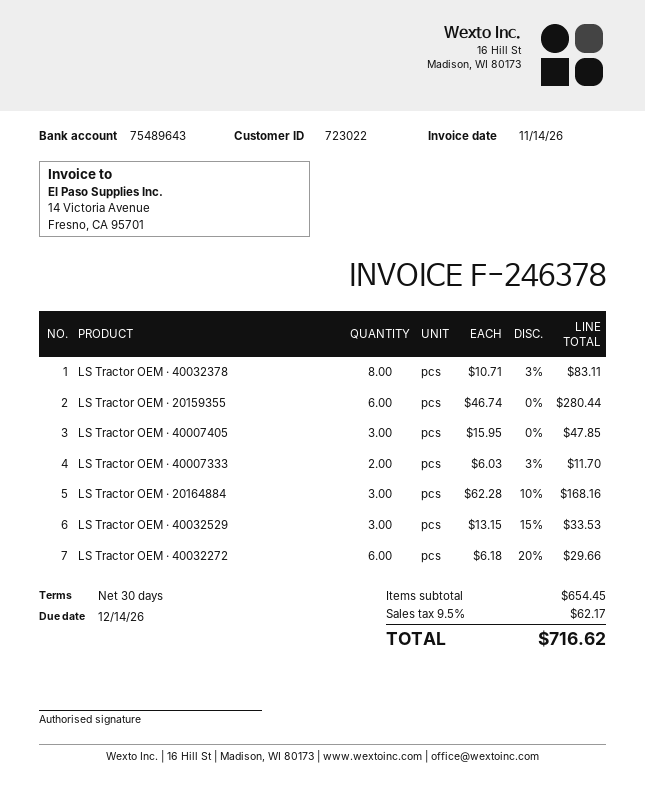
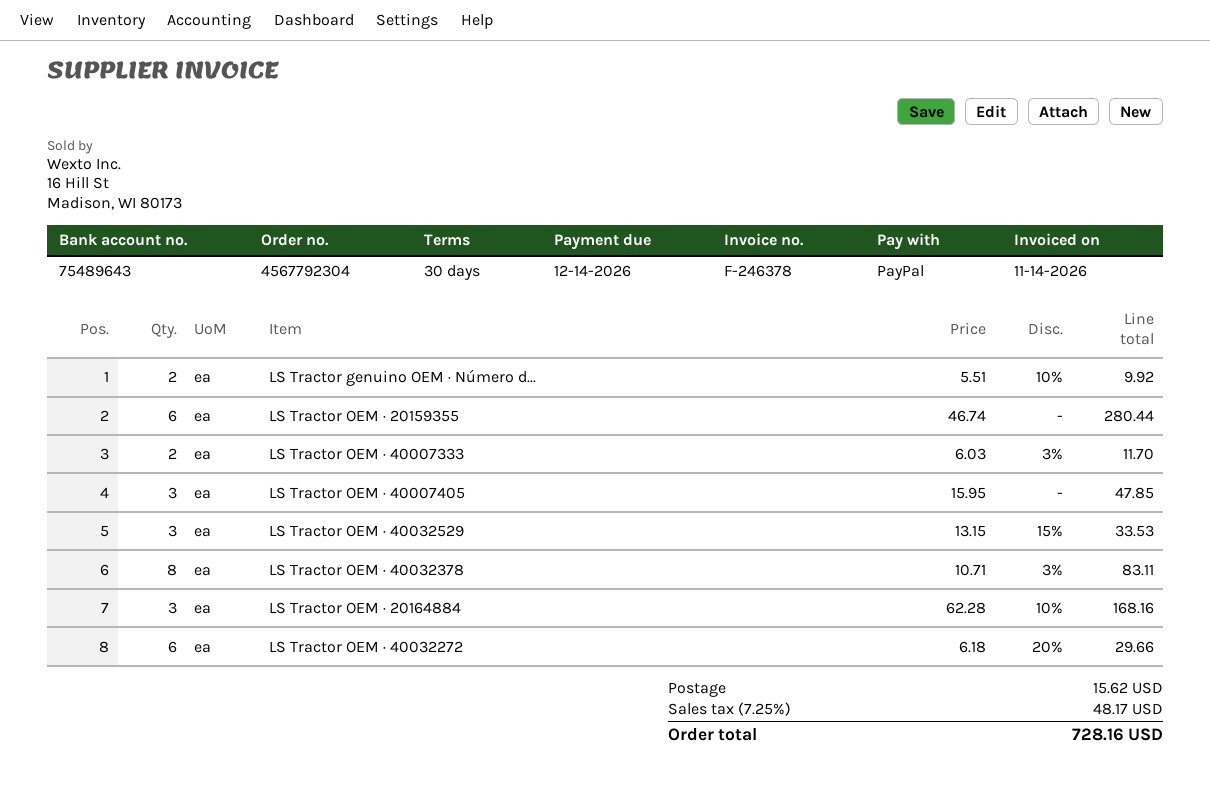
LS Tractor genuino OEM · Número d...: none -> 2 x 5.51 - 10% = 9.92
shipping: none -> 15.62
tax: 9.5% = 62.17 -> 7.25% = 48.17
total: 716.62 -> 728.16

